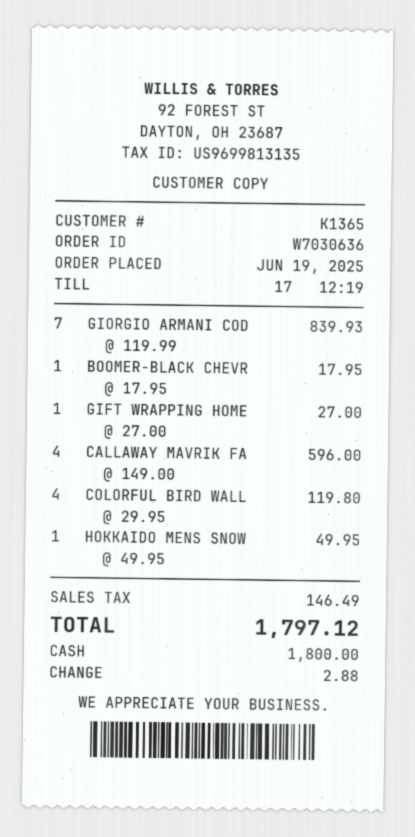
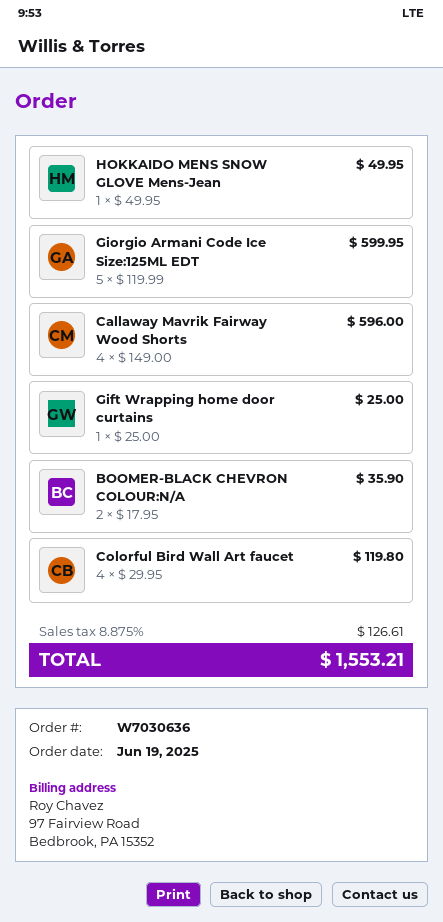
GIORGIO ARMANI COD: 7 x 119.99 = 839.93 -> 5 x 119.99 = 599.95
BOOMER-BLACK CHEVR: 1 x 17.95 = 17.95 -> 2 x 17.95 = 35.90
GIFT WRAPPING HOME: 1 x 27.00 = 27.00 -> 1 x 25.00 = 25.00
tax: 146.49 -> 126.61
total: 1797.12 -> 1553.21

